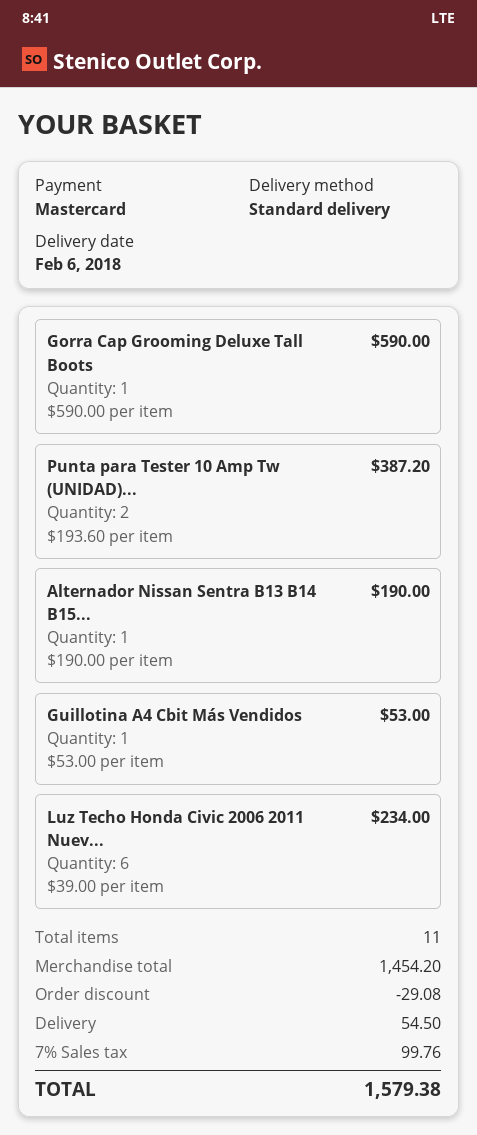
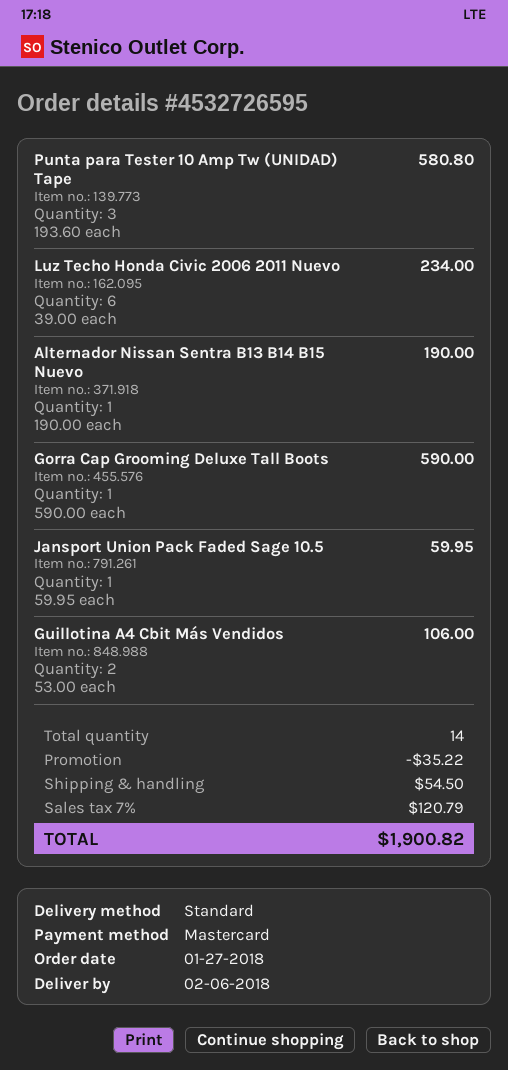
Punta para Tester 10 Amp Tw (UNIDAD)...: 2 x 193.60 = 387.20 -> 3 x 193.60 = 580.80
Guillotina A4 Cbit Más Vendidos: 1 x 53.00 = 53.00 -> 2 x 53.00 = 106.00
Jansport Union Pack Faded Sage 10.5: none -> 1 x 59.95 = 59.95
total quantity: 11 -> 14
discount: 29.08 -> 35.22
tax: 7% = 99.76 -> 7% = 120.79
total: 1579.38 -> 1900.82

